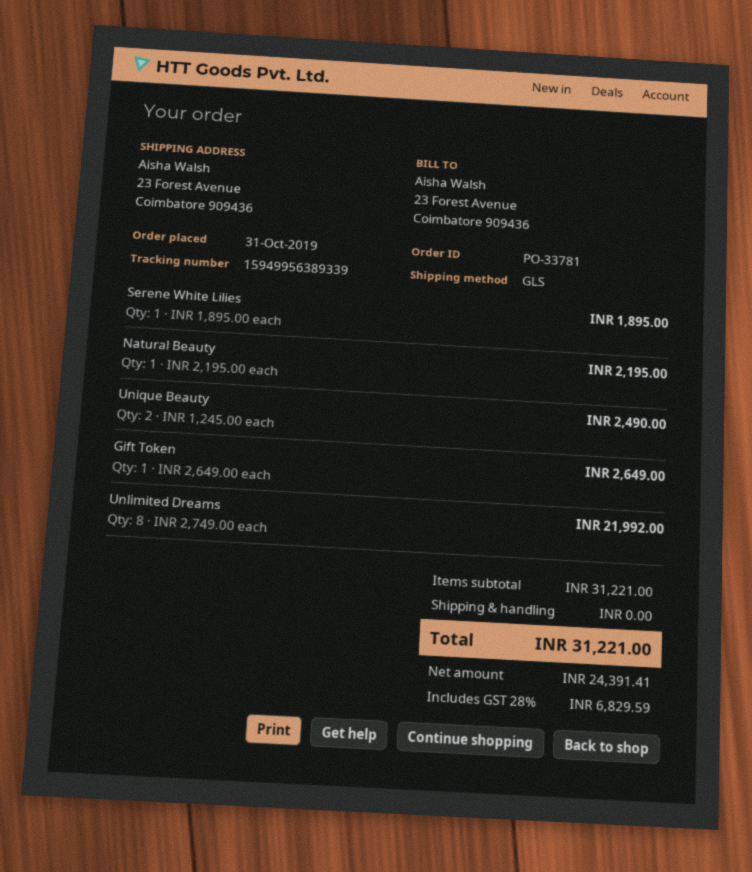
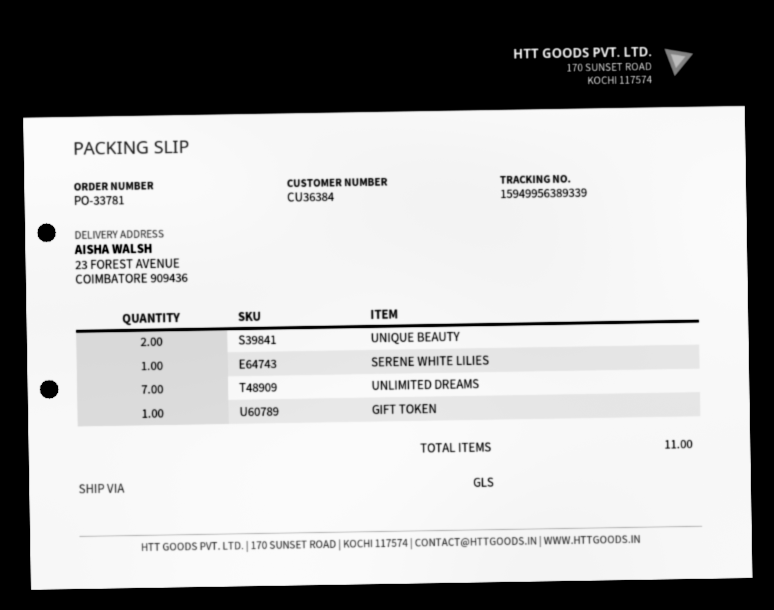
Natural Beauty: 1 -> none
Unlimited Dreams: 8 -> 7

